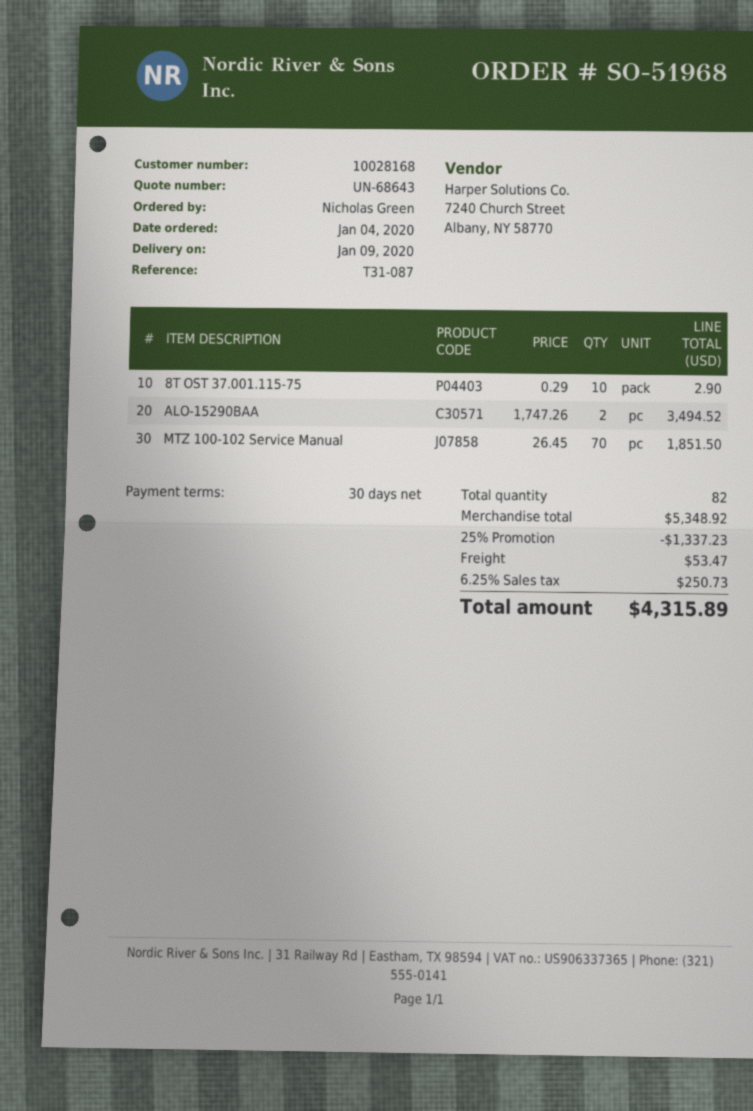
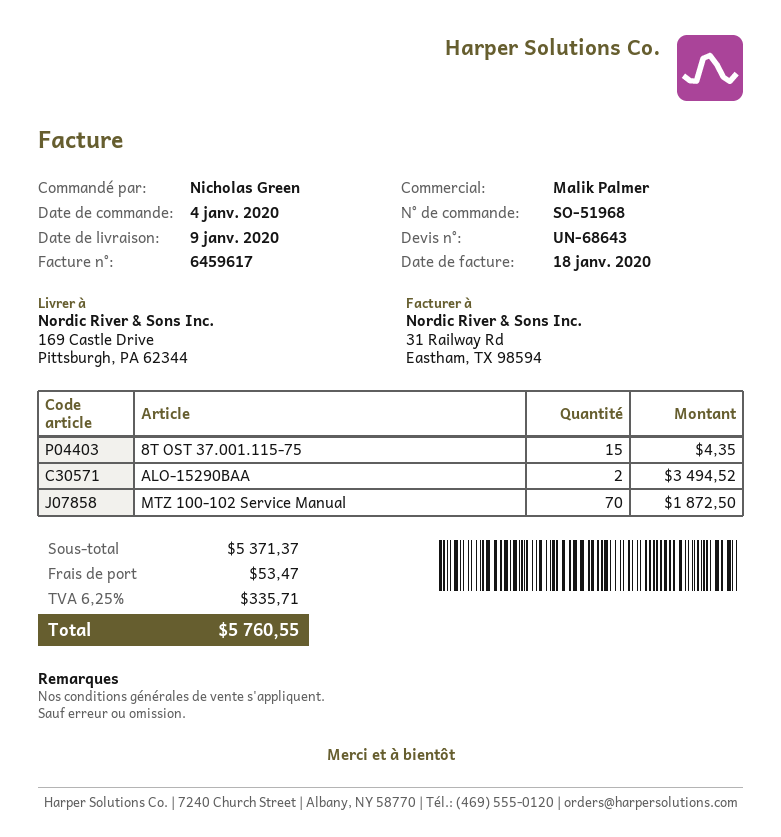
8T OST 37.001.115-75: 10 for 2.90 -> 15 for 4.35
MTZ 100-102 Service Manual: 70 for 1851.50 -> 70 for 1872.50
subtotal: 5348.92 -> 5371.37
discount: 25% = 1337.23 -> none
tax: 6.25% = 250.73 -> 6.25% = 335.71
total: 4315.89 -> 5760.55

